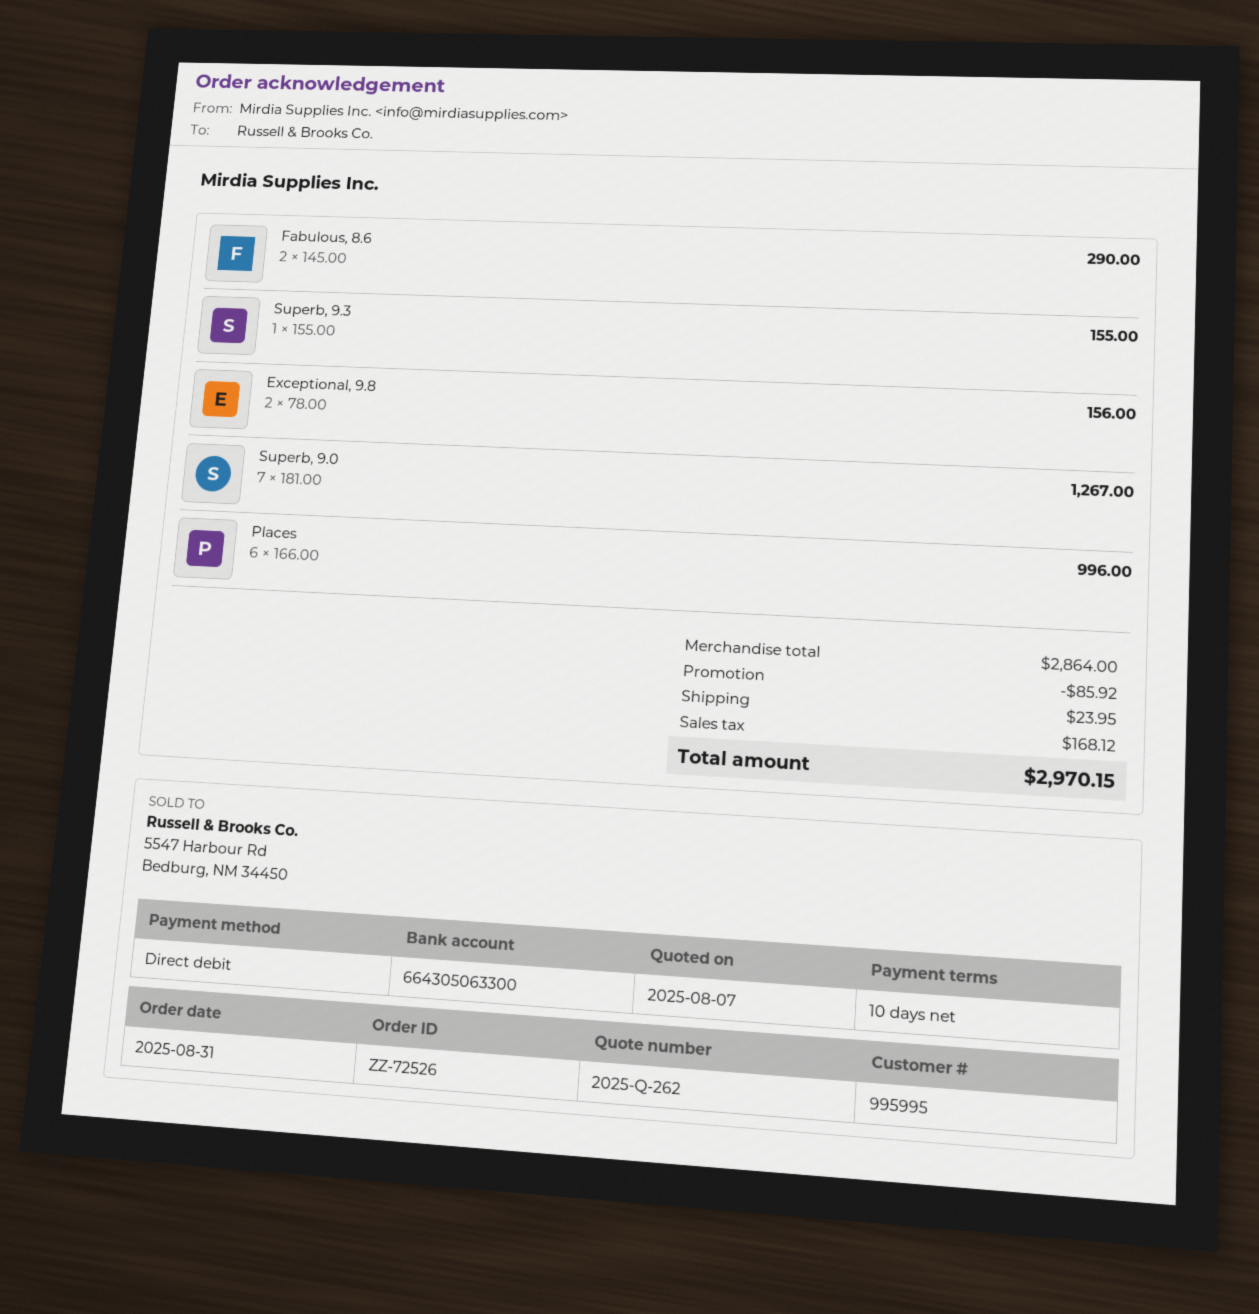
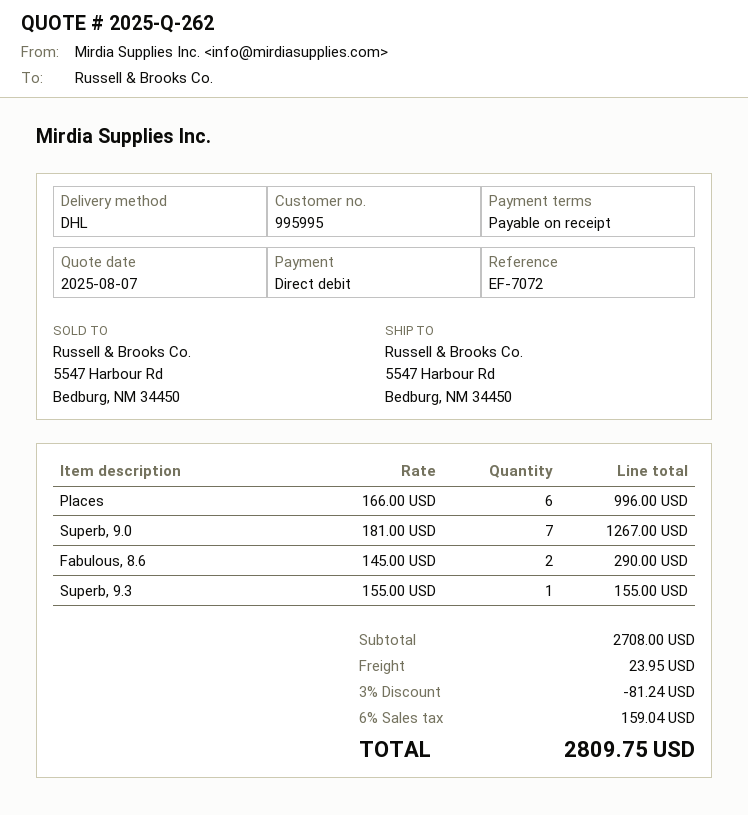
payment terms: 10 days -> on receipt
Exceptional, 9.8: 2 x 78.00 = 156.00 -> none
subtotal: 2864.00 -> 2708.00
discount: 85.92 -> 81.24
tax: 168.12 -> 159.04
total: 2970.15 -> 2809.75

